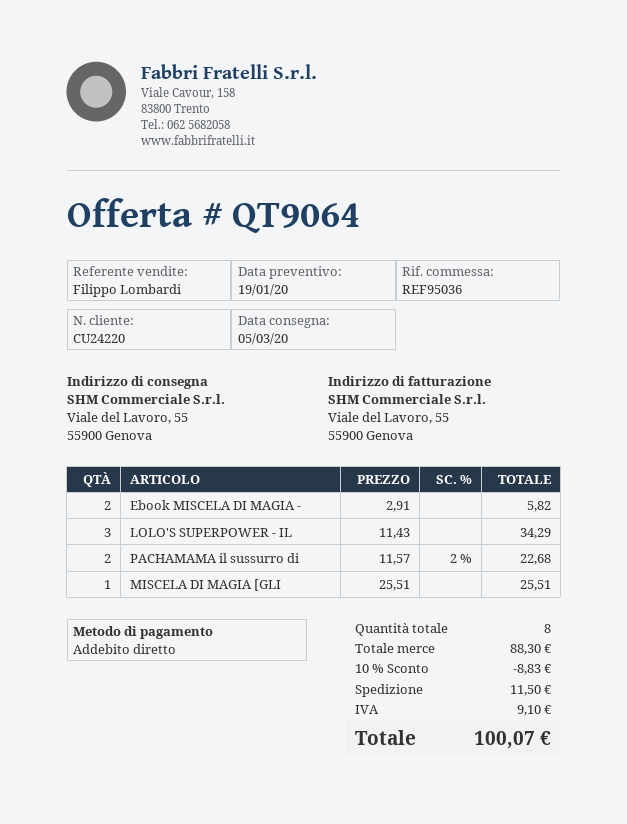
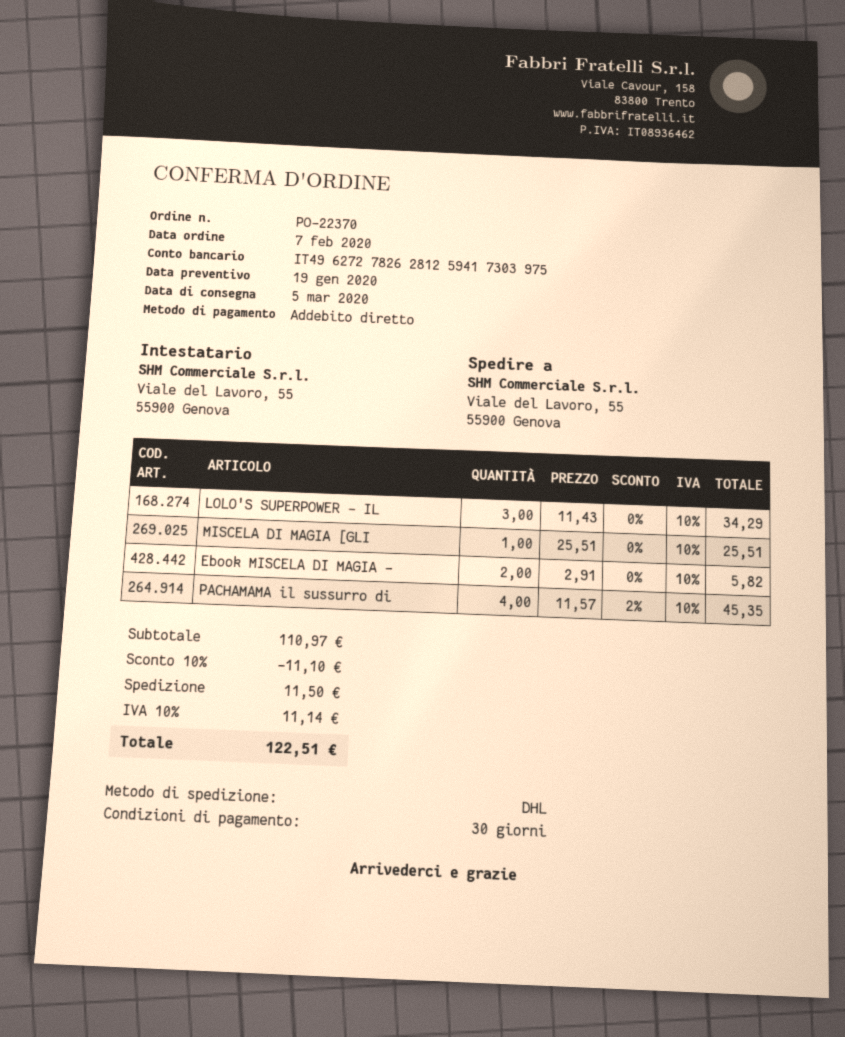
PACHAMAMA il sussurro di: 2 x 11.57 - 2% = 22.68 -> 4 x 11.57 - 2% = 45.35
subtotal: 88.30 -> 110.97
discount: 10% = 8.83 -> 10% = 11.10
tax: 9.10 -> 11.14
total: 100.07 -> 122.51

